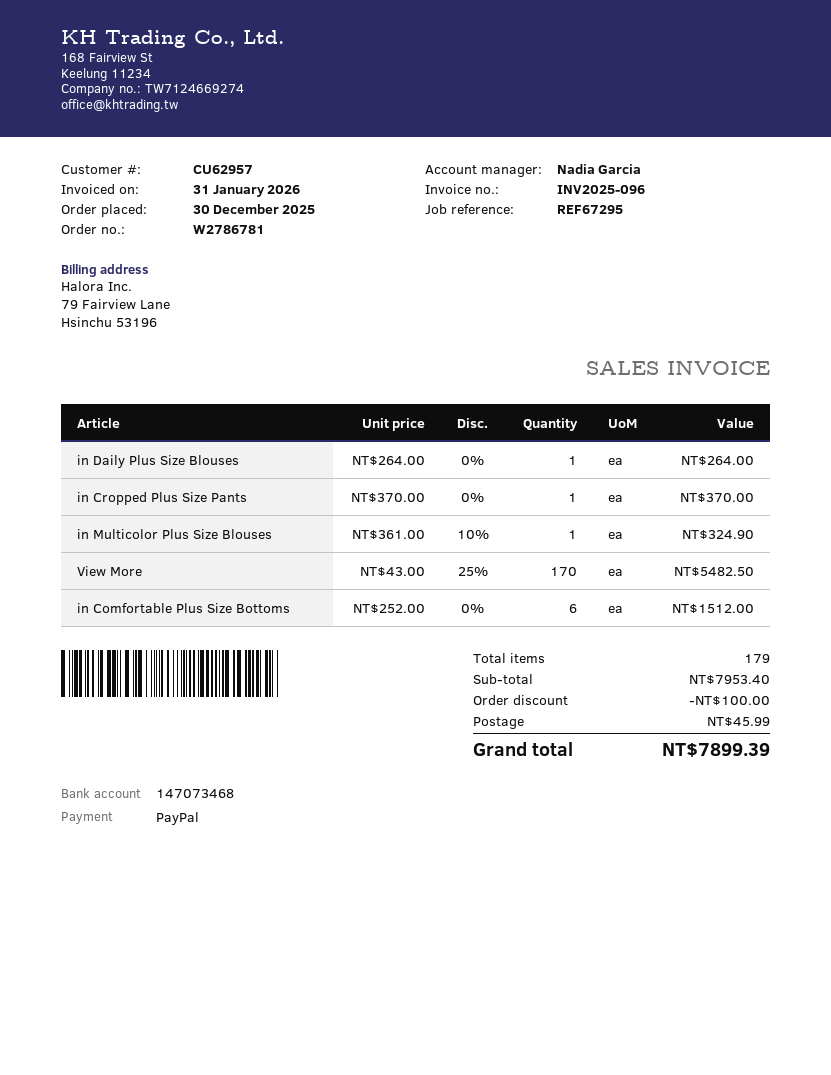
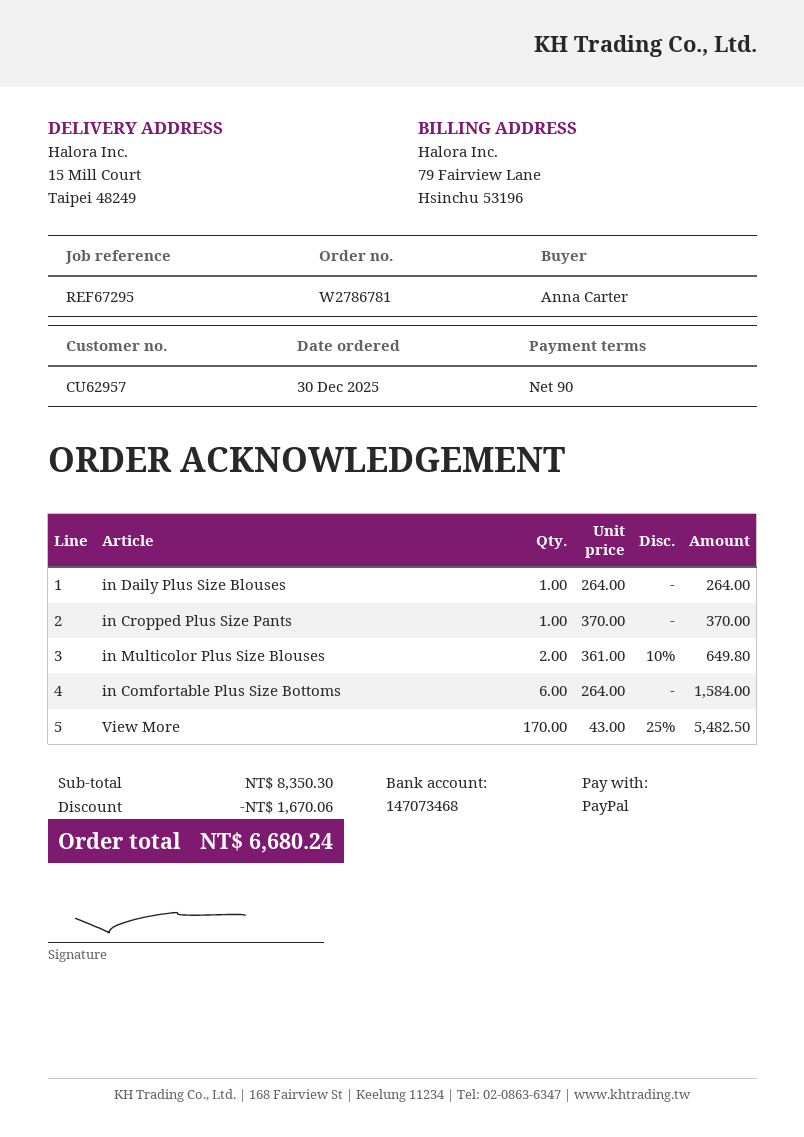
in Multicolor Plus Size Blouses: 1 x 361.00 - 10% = 324.90 -> 2 x 361.00 - 10% = 649.80
in Comfortable Plus Size Bottoms: 6 x 252.00 = 1512.00 -> 6 x 264.00 = 1584.00
subtotal: 7953.40 -> 8350.30
discount: 100.00 -> 1670.06
shipping: 45.99 -> none
total: 7899.39 -> 6680.24

